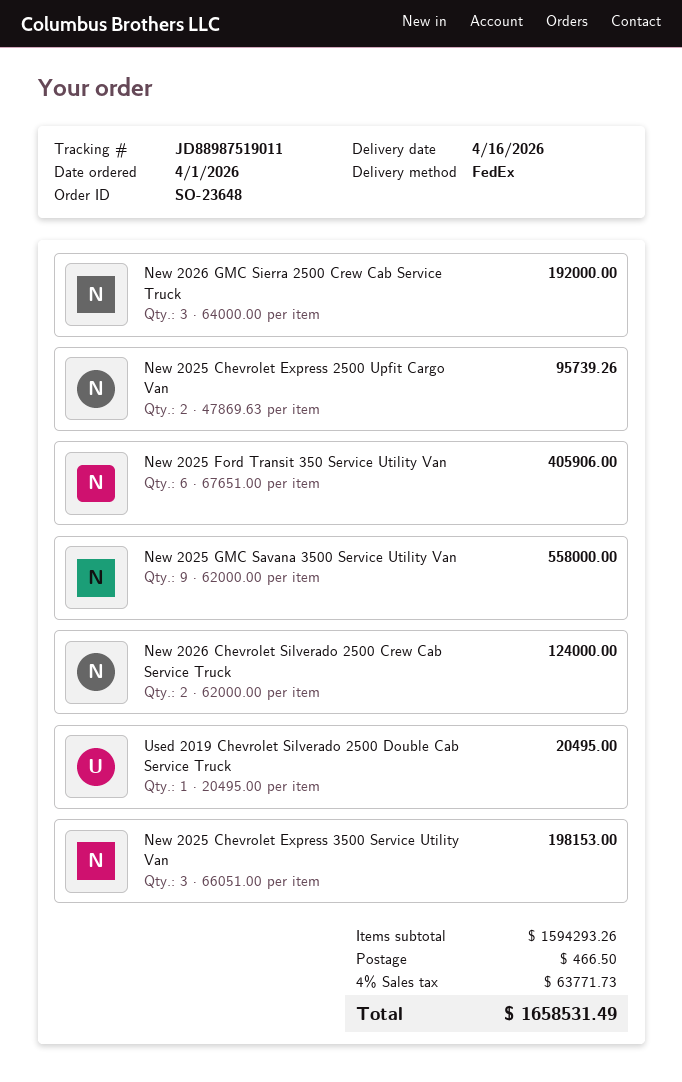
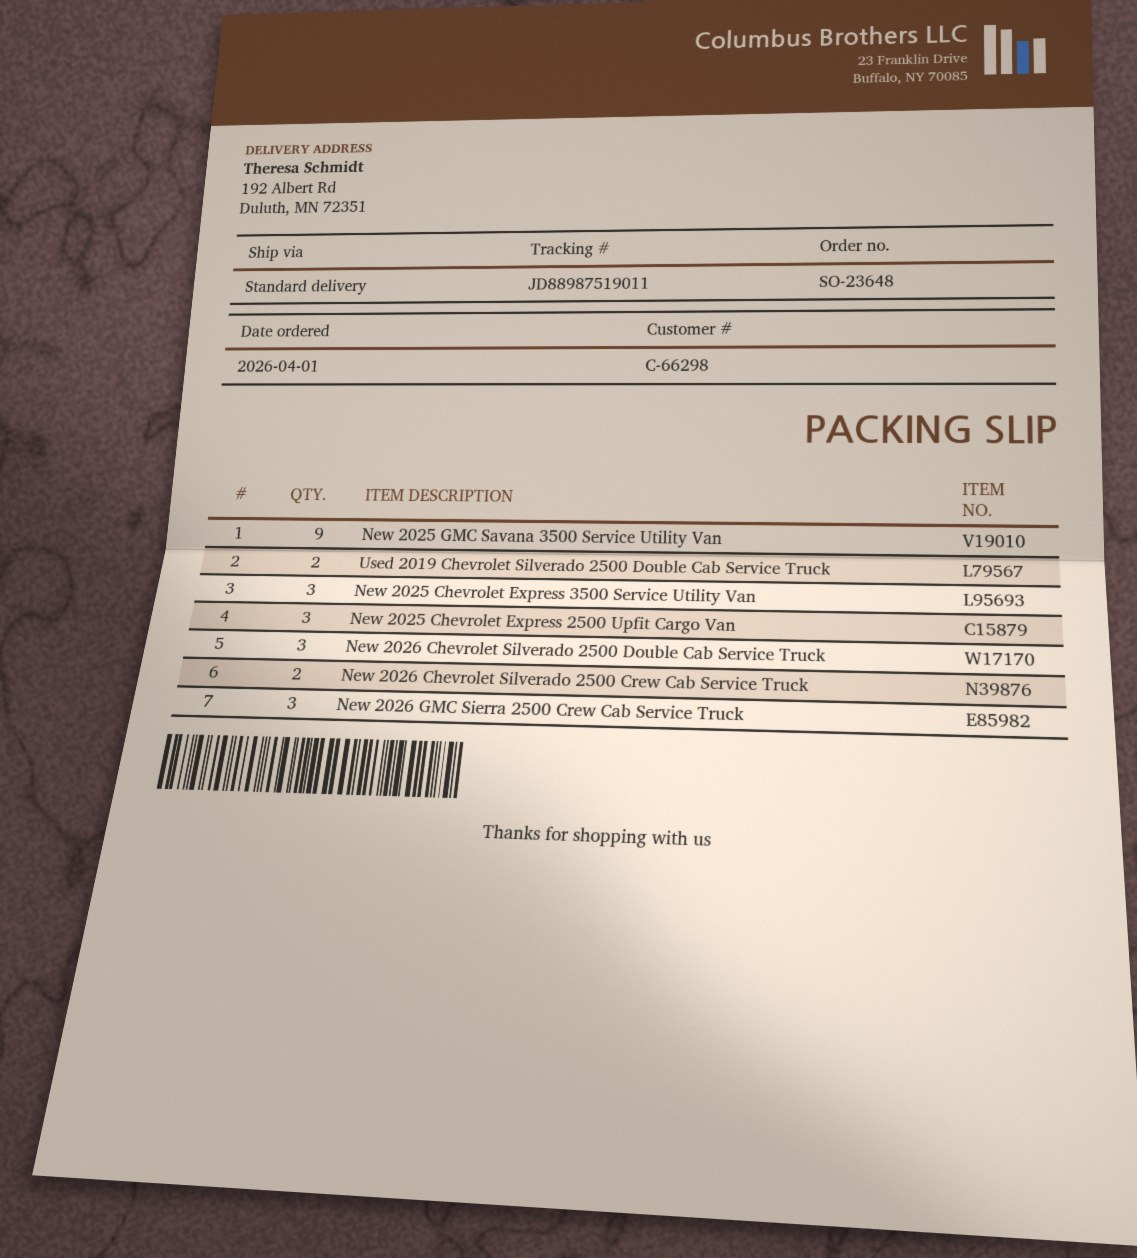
shipping method: FedEx -> standard
New 2025 Chevrolet Express 2500 Upfit Cargo Van: 2 -> 3
New 2025 Ford Transit 350 Service Utility Van: 6 -> none
Used 2019 Chevrolet Silverado 2500 Double Cab Service Truck: 1 -> 2
New 2026 Chevrolet Silverado 2500 Double Cab Service Truck: none -> 3

